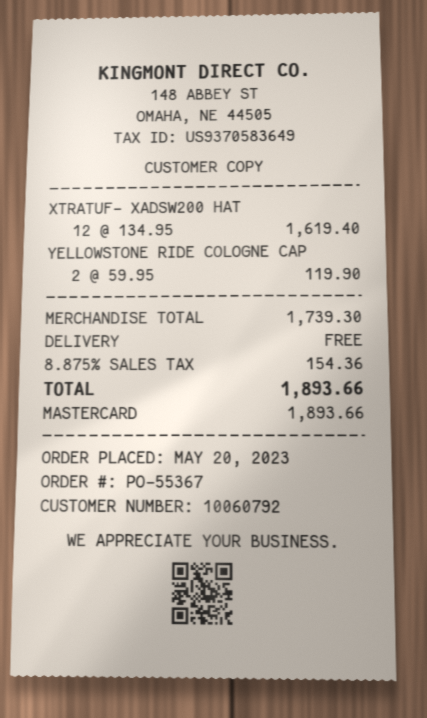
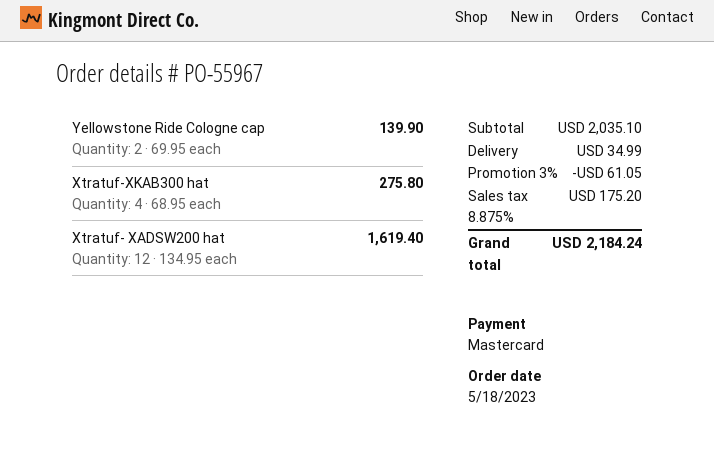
order number: PO-55367 -> PO-55967
order date: 2023-05-20 -> 2023-05-18
YELLOWSTONE RIDE COLOGNE CAP: 2 x 59.95 = 119.90 -> 2 x 69.95 = 139.90
Xtratuf-XKAB300 hat: none -> 4 x 68.95 = 275.80
subtotal: 1739.30 -> 2035.10
discount: none -> 3% = 61.05
shipping: 0.00 -> 34.99
tax: 8.875% = 154.36 -> 8.875% = 175.20
total: 1893.66 -> 2184.24

